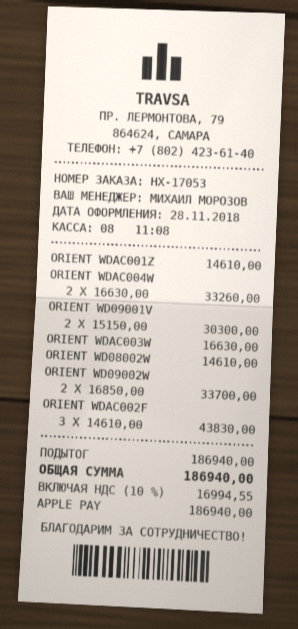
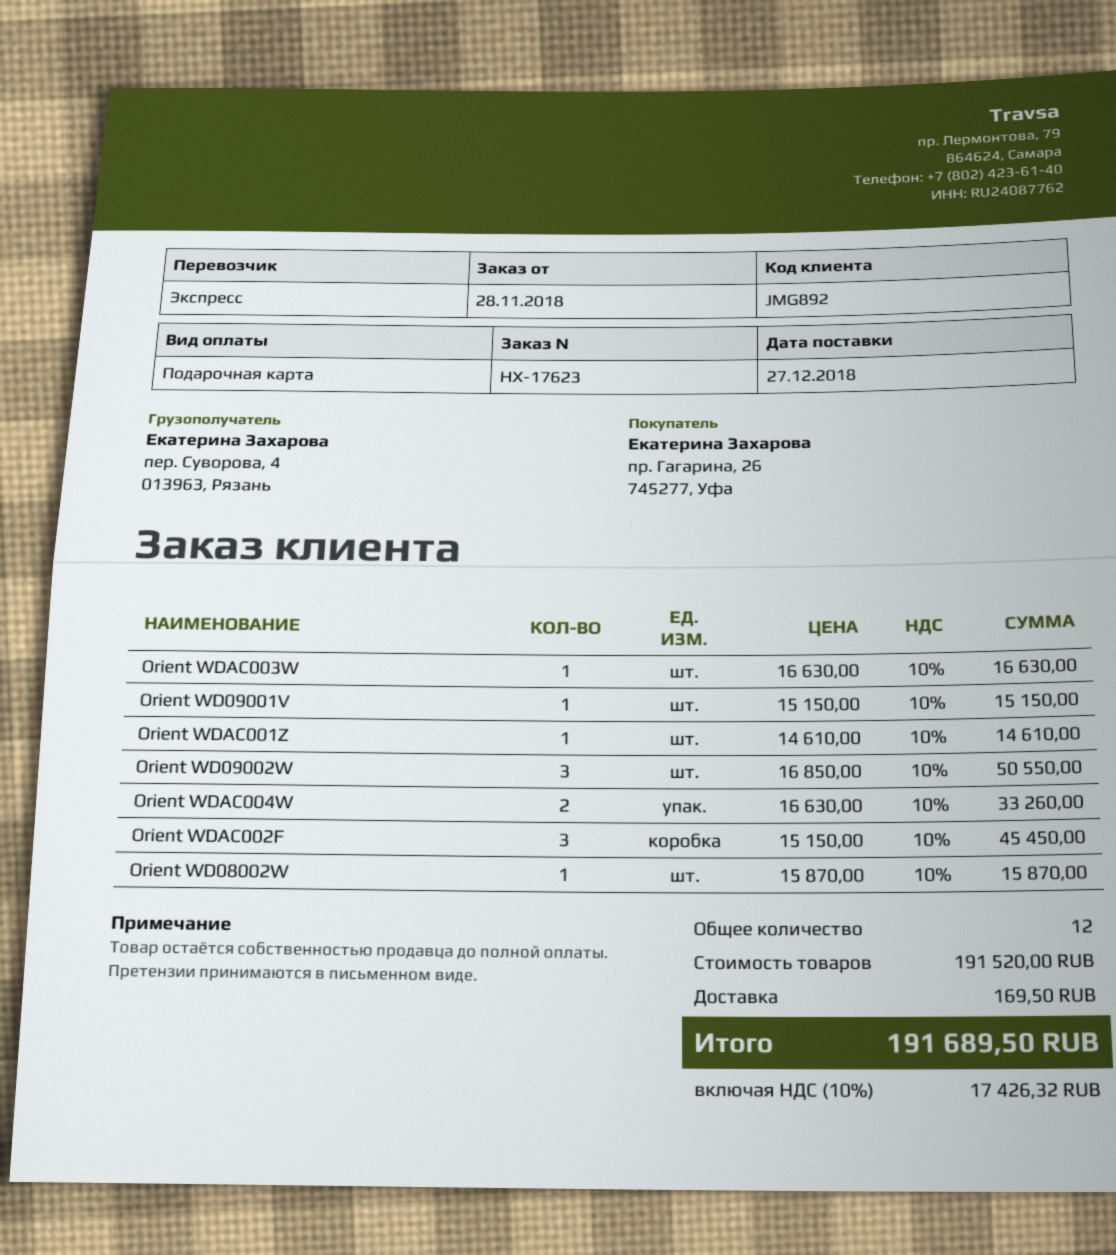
order number: HX-17053 -> HX-17623
payment method: Apple Pay -> gift card
ORIENT WD09001V: 2 x 15150.00 = 30300.00 -> 1 x 15150.00 = 15150.00
ORIENT WD08002W: 1 x 14610.00 = 14610.00 -> 1 x 15870.00 = 15870.00
ORIENT WD09002W: 2 x 16850.00 = 33700.00 -> 3 x 16850.00 = 50550.00
ORIENT WDAC002F: 3 x 14610.00 = 43830.00 -> 3 x 15150.00 = 45450.00
subtotal: 186940.00 -> 191520.00
shipping: none -> 169.50
tax: 10% = 16994.55 -> 10% = 17426.32
total: 186940.00 -> 191689.50

